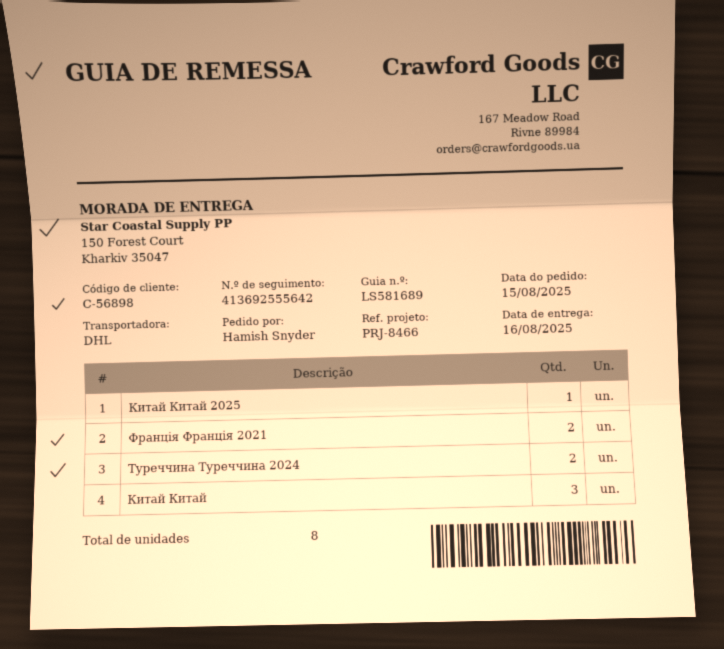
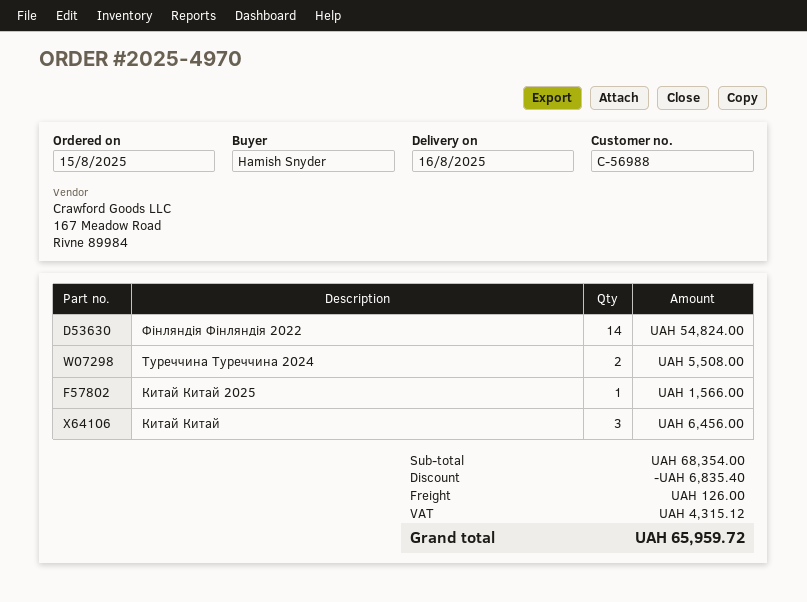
customer number: C-56898 -> C-56988
Франція Франція 2021: 2 -> none
Фінляндія Фінляндія 2022: none -> 14

